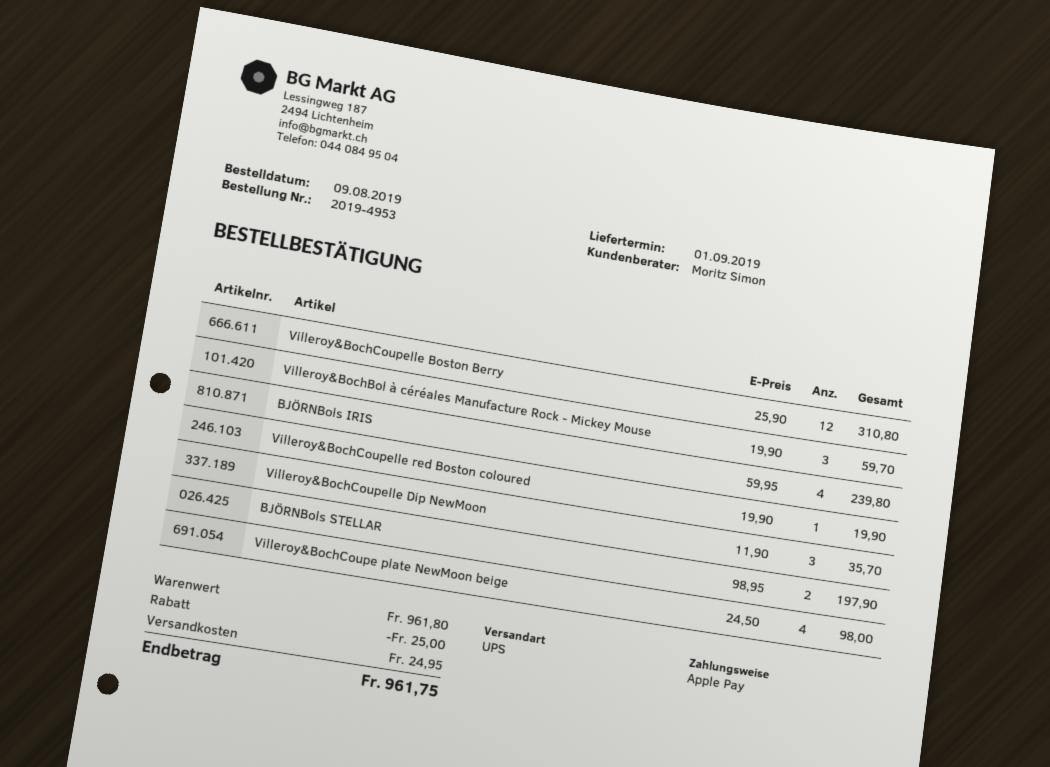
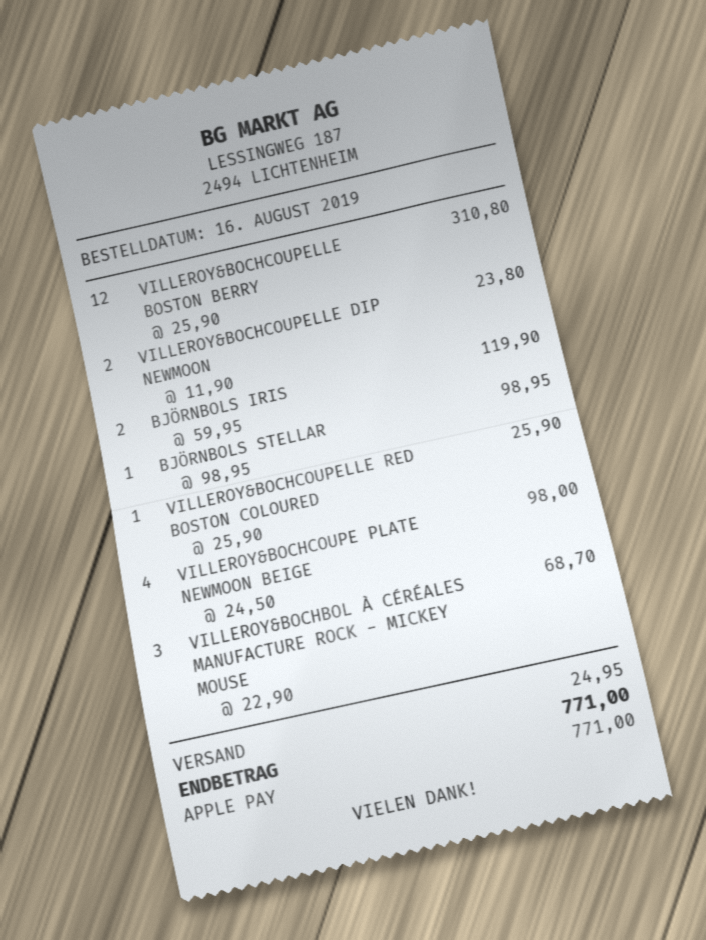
order date: 2019-08-09 -> 2019-08-16
Villeroy&BochBol à céréales Manufacture Rock - Mickey Mouse: 3 x 19.90 = 59.70 -> 3 x 22.90 = 68.70
BJÖRNBols IRIS: 4 x 59.95 = 239.80 -> 2 x 59.95 = 119.90
Villeroy&BochCoupelle red Boston coloured: 1 x 19.90 = 19.90 -> 1 x 25.90 = 25.90
Villeroy&BochCoupelle Dip NewMoon: 3 x 11.90 = 35.70 -> 2 x 11.90 = 23.80
BJÖRNBols STELLAR: 2 x 98.95 = 197.90 -> 1 x 98.95 = 98.95
discount: 25.00 -> none
total: 961.75 -> 771.00

